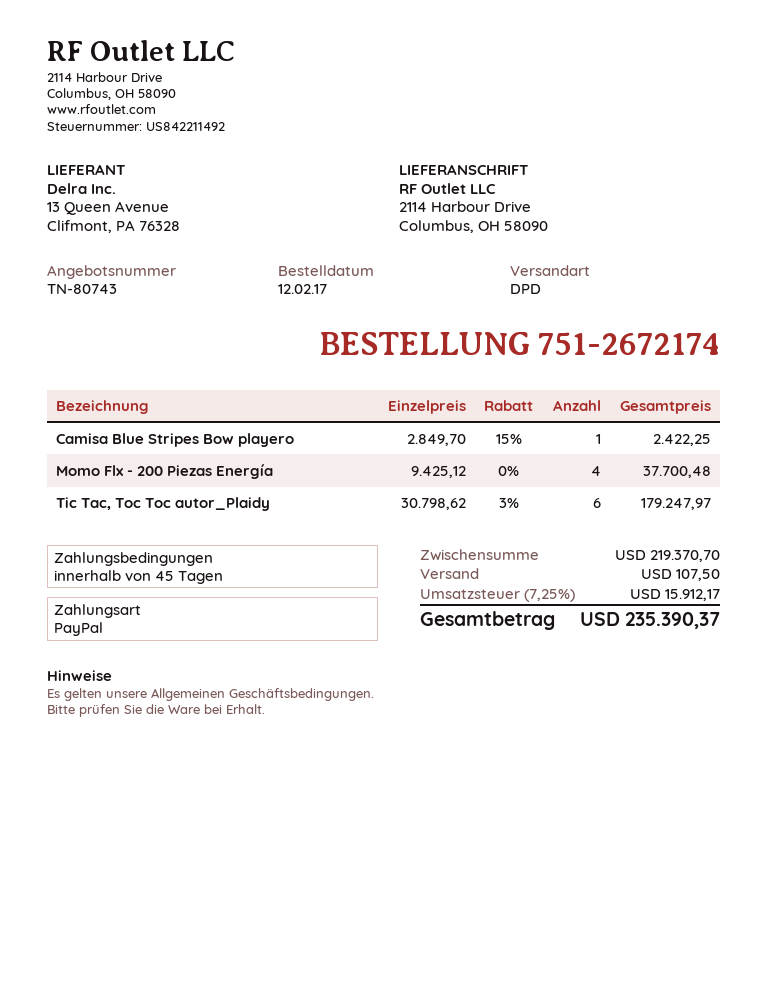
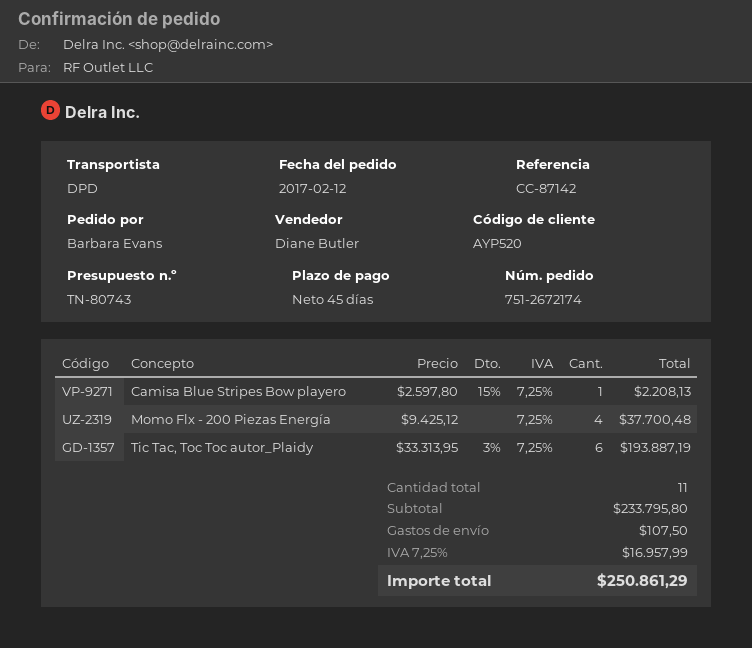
Camisa Blue Stripes Bow playero: 1 x 2849.70 - 15% = 2422.25 -> 1 x 2597.80 - 15% = 2208.13
Tic Tac, Toc Toc autor_Plaidy: 6 x 30798.62 - 3% = 179247.97 -> 6 x 33313.95 - 3% = 193887.19
subtotal: 219370.70 -> 233795.80
tax: 7.25% = 15912.17 -> 7.25% = 16957.99
total: 235390.37 -> 250861.29

